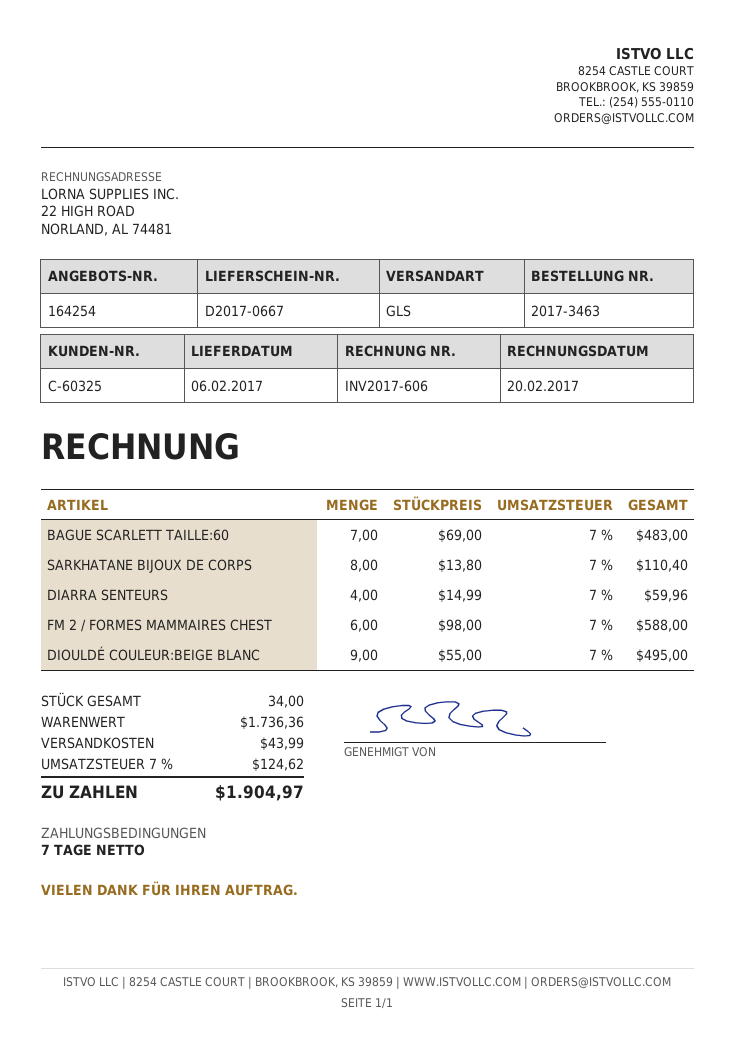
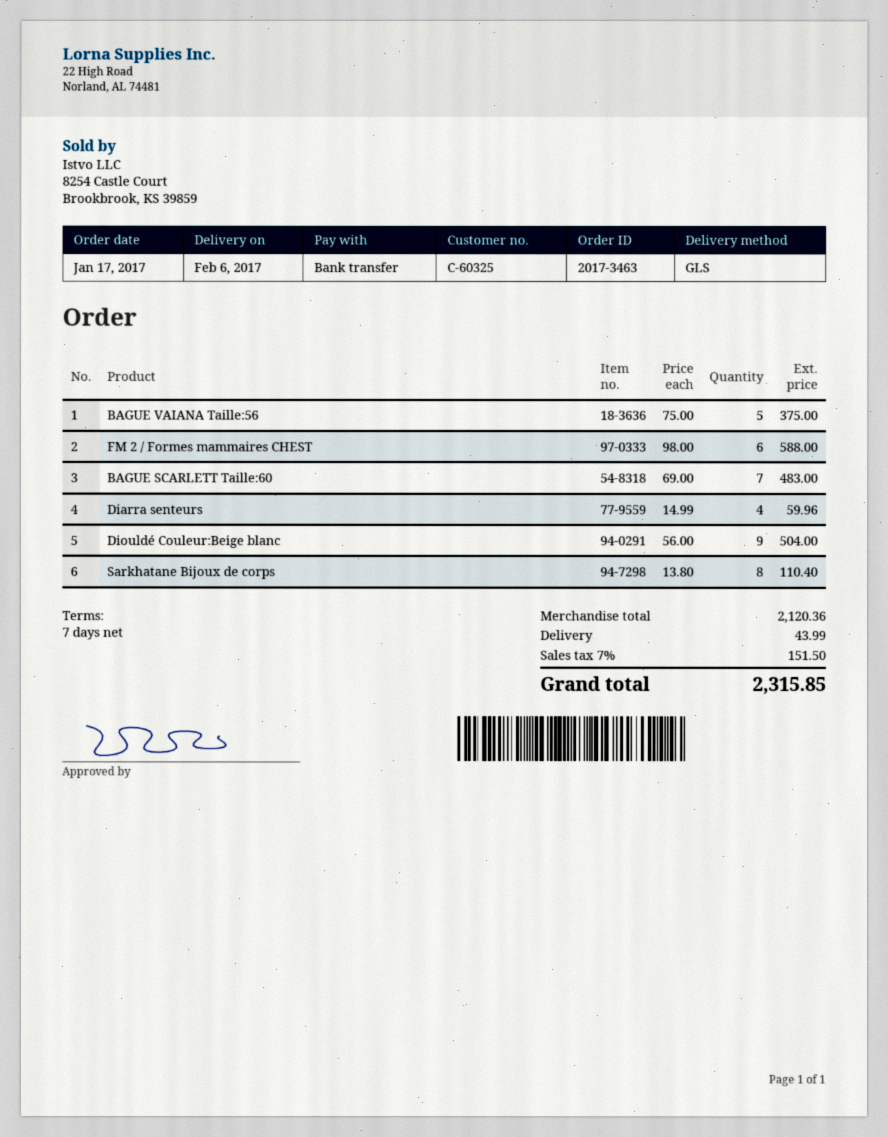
DIOULDÉ COULEUR:BEIGE BLANC: 9 x 55.00 = 495.00 -> 9 x 56.00 = 504.00
BAGUE VAIANA Taille:56: none -> 5 x 75.00 = 375.00
subtotal: 1736.36 -> 2120.36
tax: 7% = 124.62 -> 7% = 151.50
total: 1904.97 -> 2315.85

